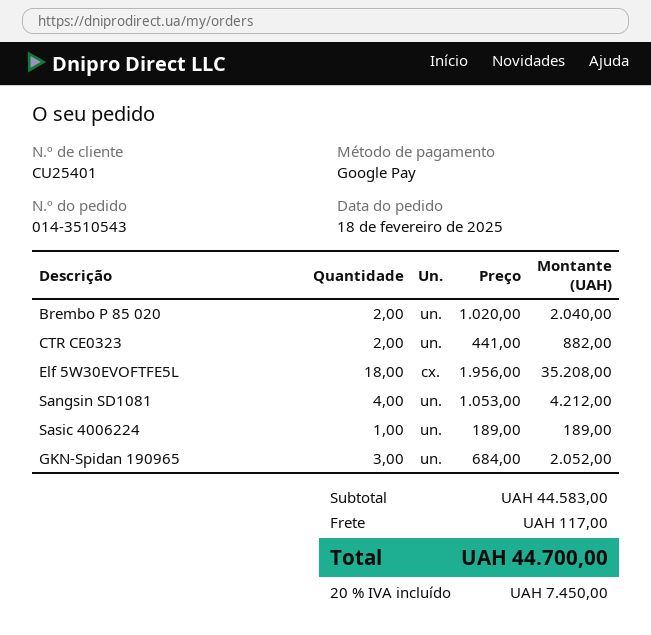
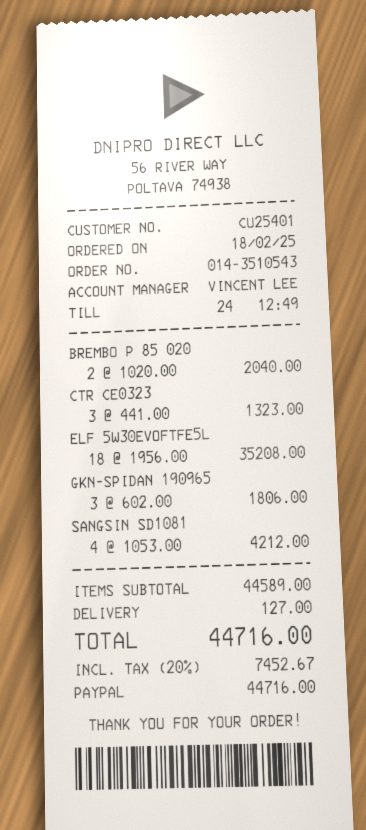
payment method: Google Pay -> PayPal
CTR CE0323: 2 x 441.00 = 882.00 -> 3 x 441.00 = 1323.00
Sasic 4006224: 1 x 189.00 = 189.00 -> none
GKN-Spidan 190965: 3 x 684.00 = 2052.00 -> 3 x 602.00 = 1806.00
subtotal: 44583.00 -> 44589.00
shipping: 117.00 -> 127.00
tax: 20% = 7450.00 -> 20% = 7452.67
total: 44700.00 -> 44716.00

